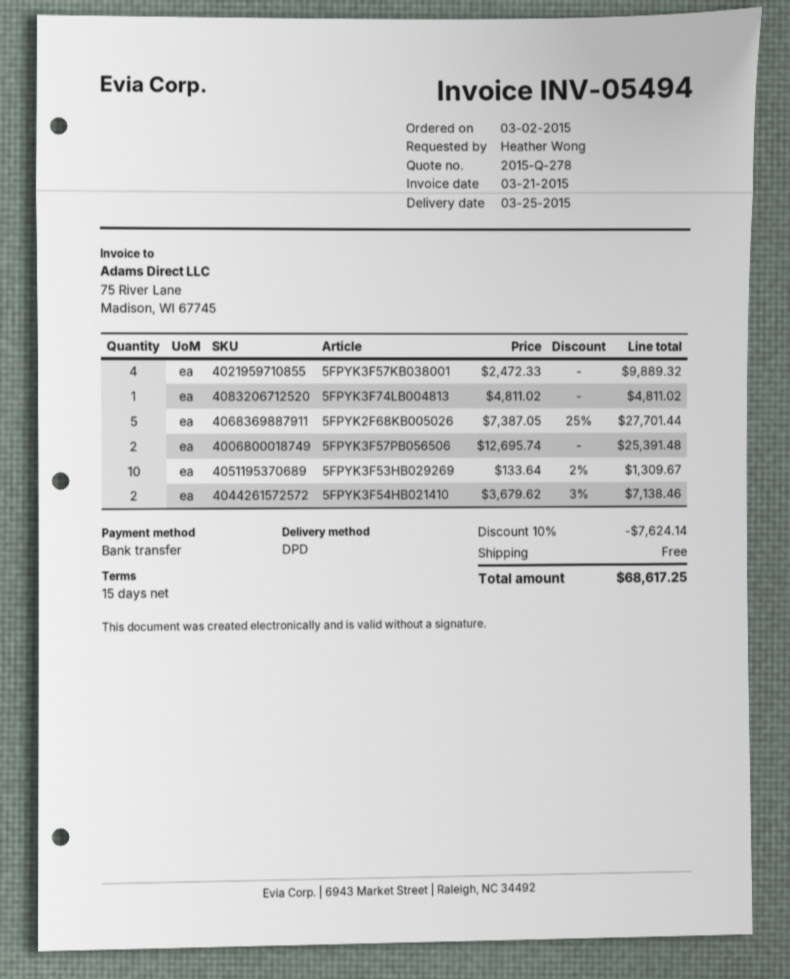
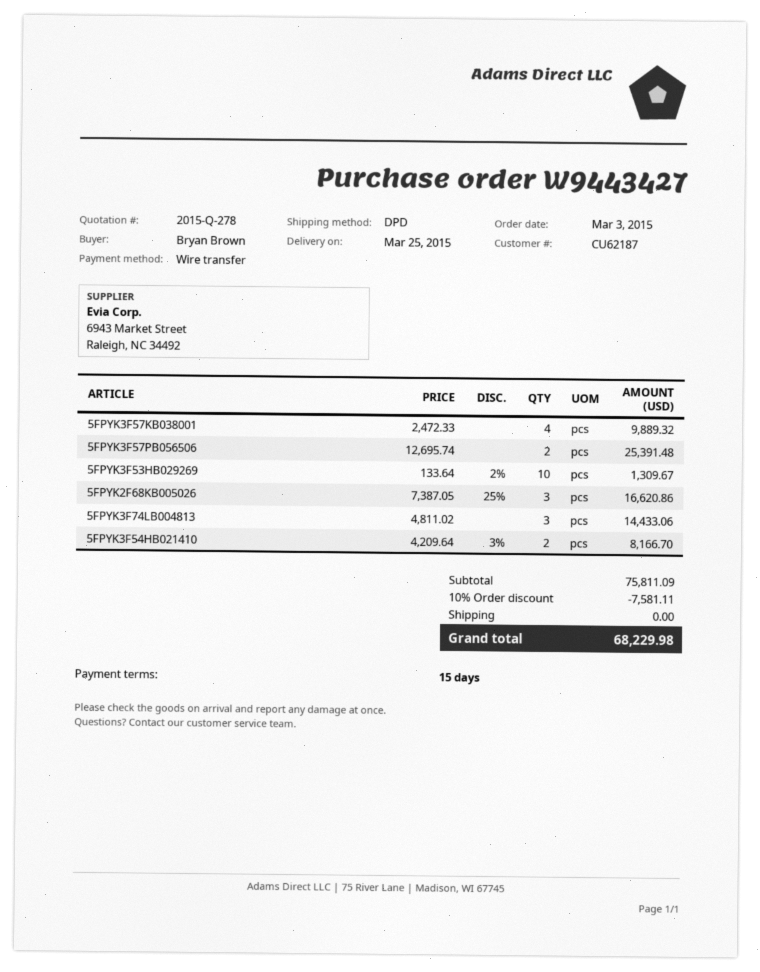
order date: 2015-03-02 -> 2015-03-03
ordered by: Heather Wong -> Bryan Brown
5FPYK3F74LB004813: 1 x 4811.02 = 4811.02 -> 3 x 4811.02 = 14433.06
5FPYK2F68KB005026: 5 x 7387.05 - 25% = 27701.44 -> 3 x 7387.05 - 25% = 16620.86
5FPYK3F54HB021410: 2 x 3679.62 - 3% = 7138.46 -> 2 x 4209.64 - 3% = 8166.70
discount: 10% = 7624.14 -> 10% = 7581.11
total: 68617.25 -> 68229.98

